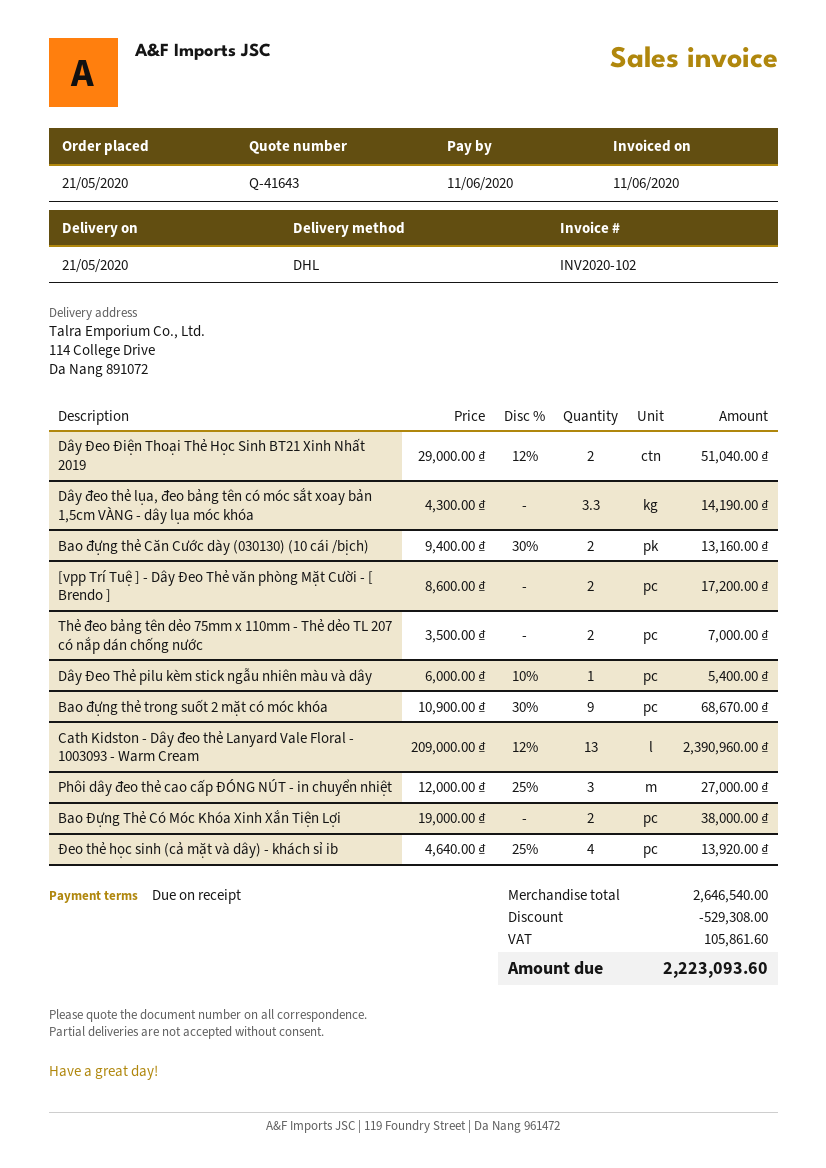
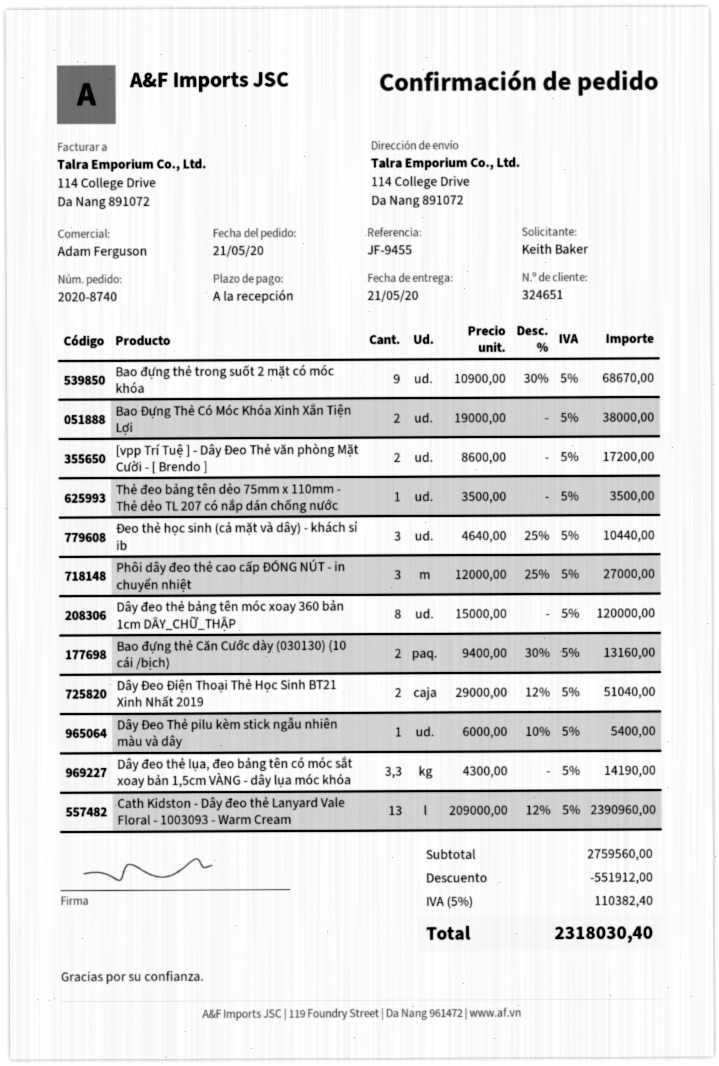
Thẻ đeo bảng tên dẻo 75mm x 110mm - Thẻ dẻo TL 207 có nắp dán chống nước: 2 x 3500.00 = 7000.00 -> 1 x 3500.00 = 3500.00
Đeo thẻ học sinh (cả mặt và dây) - khách sỉ ib: 4 x 4640.00 - 25% = 13920.00 -> 3 x 4640.00 - 25% = 10440.00
Dây đeo thẻ bảng tên móc xoay 360 bản 1cm DÂY_CHỮ_THẬP: none -> 8 x 15000.00 = 120000.00
subtotal: 2646540.00 -> 2759560.00
discount: 529308.00 -> 551912.00
tax: 105861.60 -> 110382.40
total: 2223093.60 -> 2318030.40

